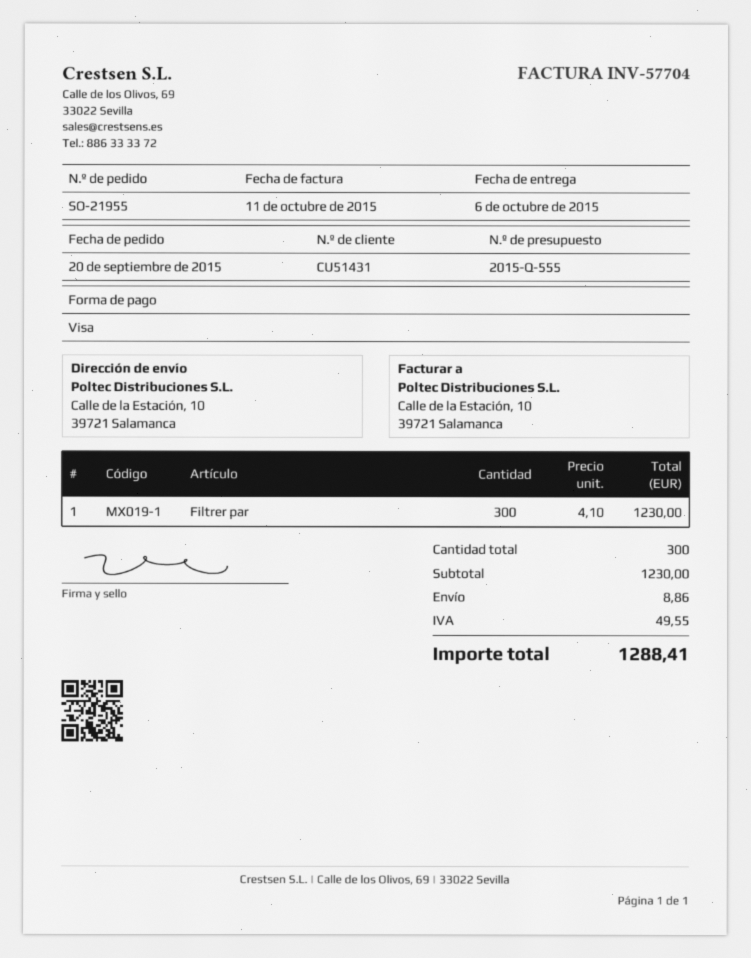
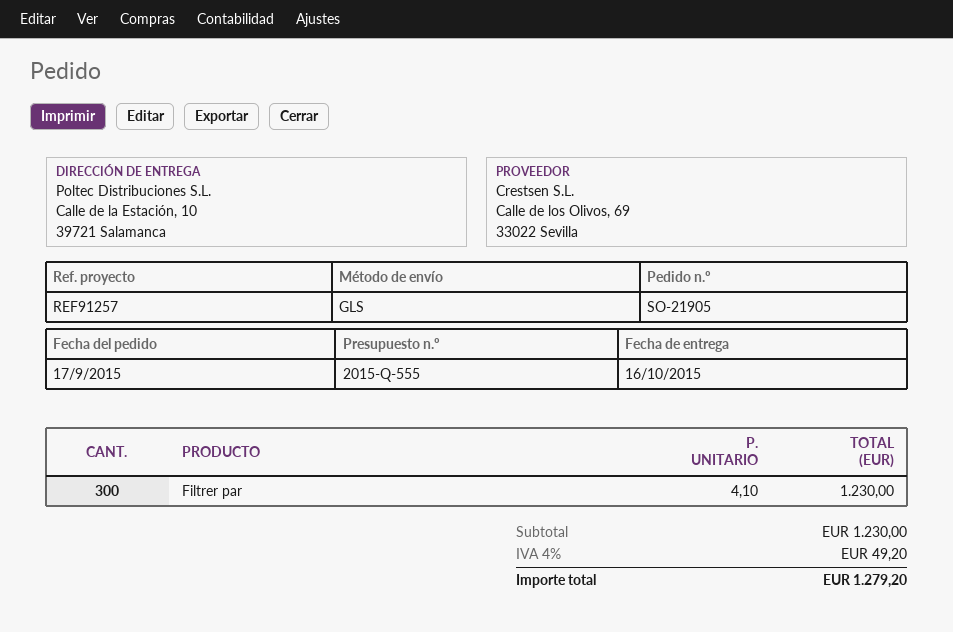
order number: SO-21955 -> SO-21905
order date: 2015-09-20 -> 2015-09-17
delivery date: 2015-10-06 -> 2015-10-16
shipping: 8.86 -> none
tax: 49.55 -> 49.20
total: 1288.41 -> 1279.20

